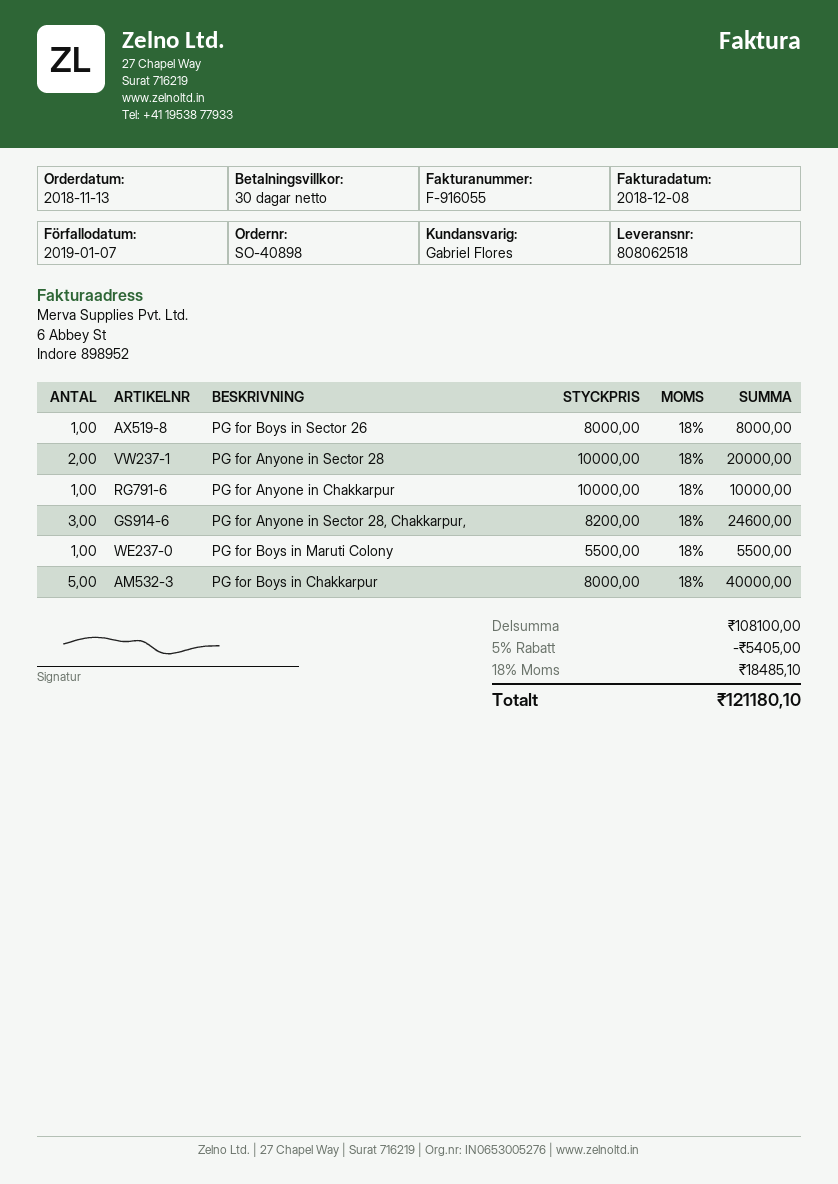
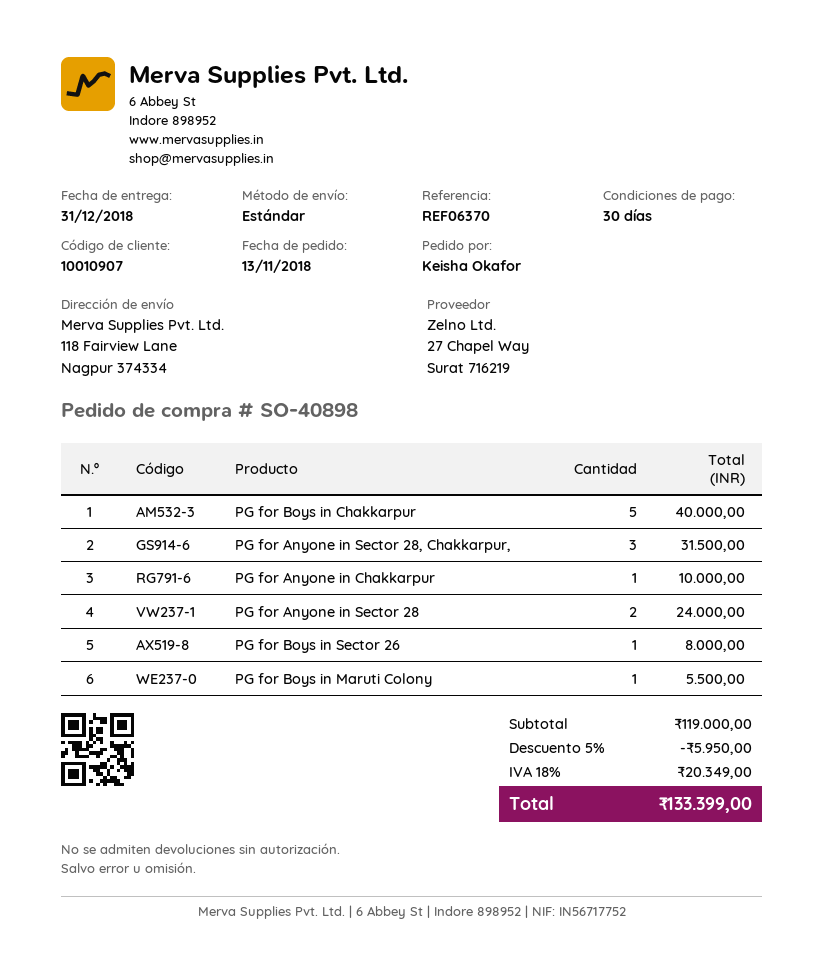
PG for Anyone in Sector 28: 2 for 20000.00 -> 2 for 24000.00
PG for Anyone in Sector 28, Chakkarpur,: 3 for 24600.00 -> 3 for 31500.00
subtotal: 108100.00 -> 119000.00
discount: 5% = 5405.00 -> 5% = 5950.00
tax: 18% = 18485.10 -> 18% = 20349.00
total: 121180.10 -> 133399.00

